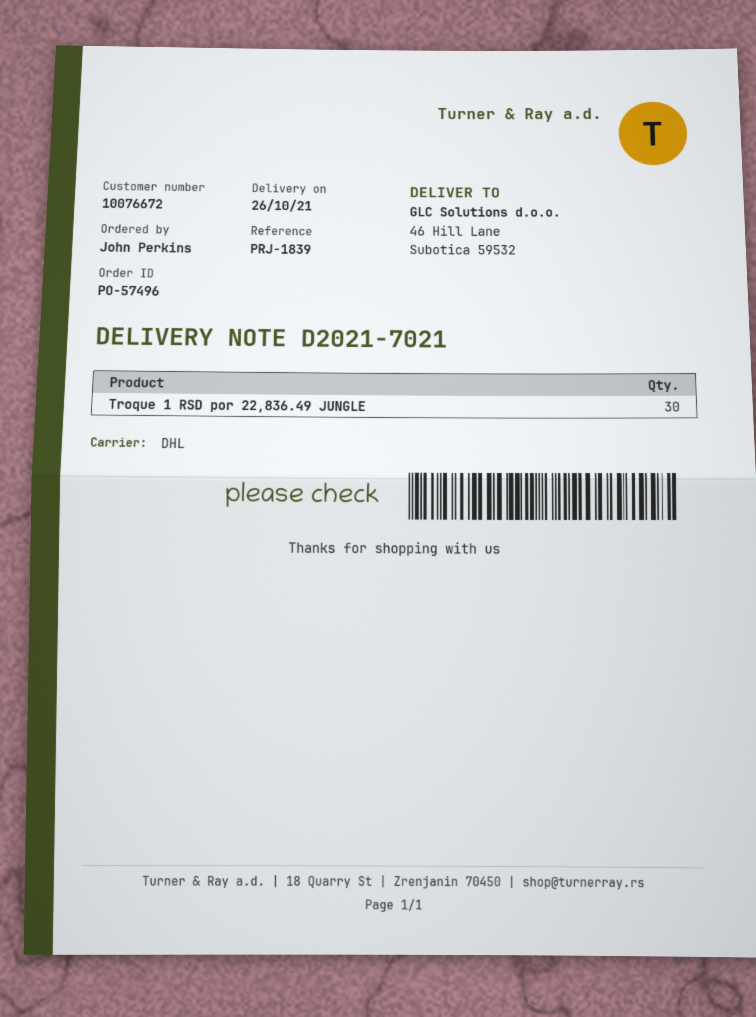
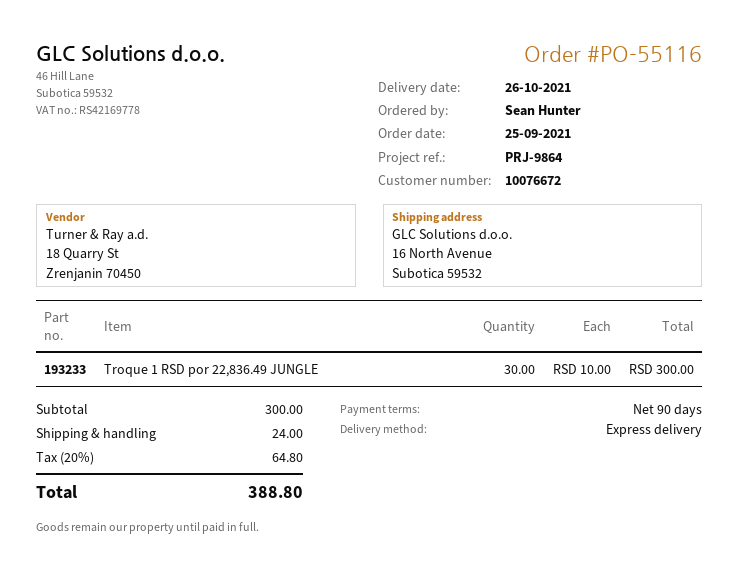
order number: PO-57496 -> PO-55116
reference: PRJ-1839 -> PRJ-9864
ordered by: John Perkins -> Sean Hunter
shipping method: DHL -> express
ship to: 46 Hill Lane, Subotica 59532 -> 16 North Avenue, Subotica 59532

